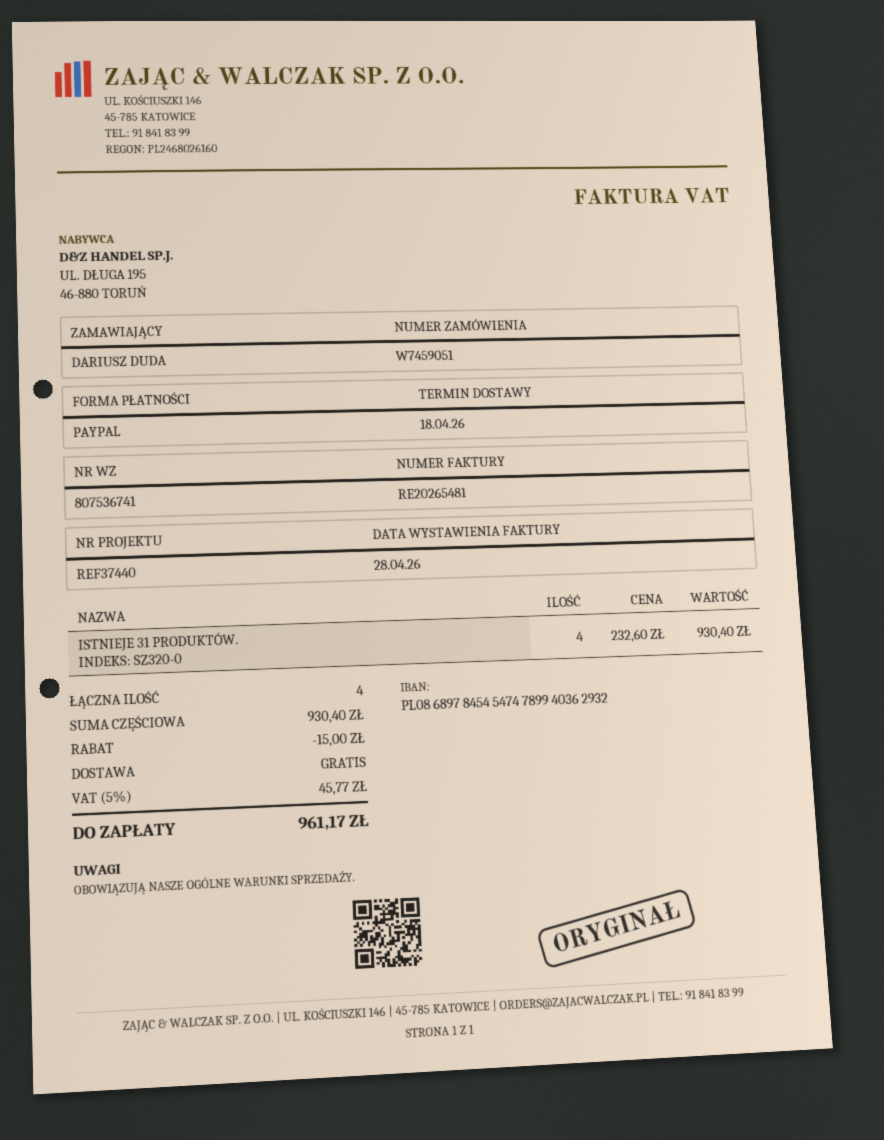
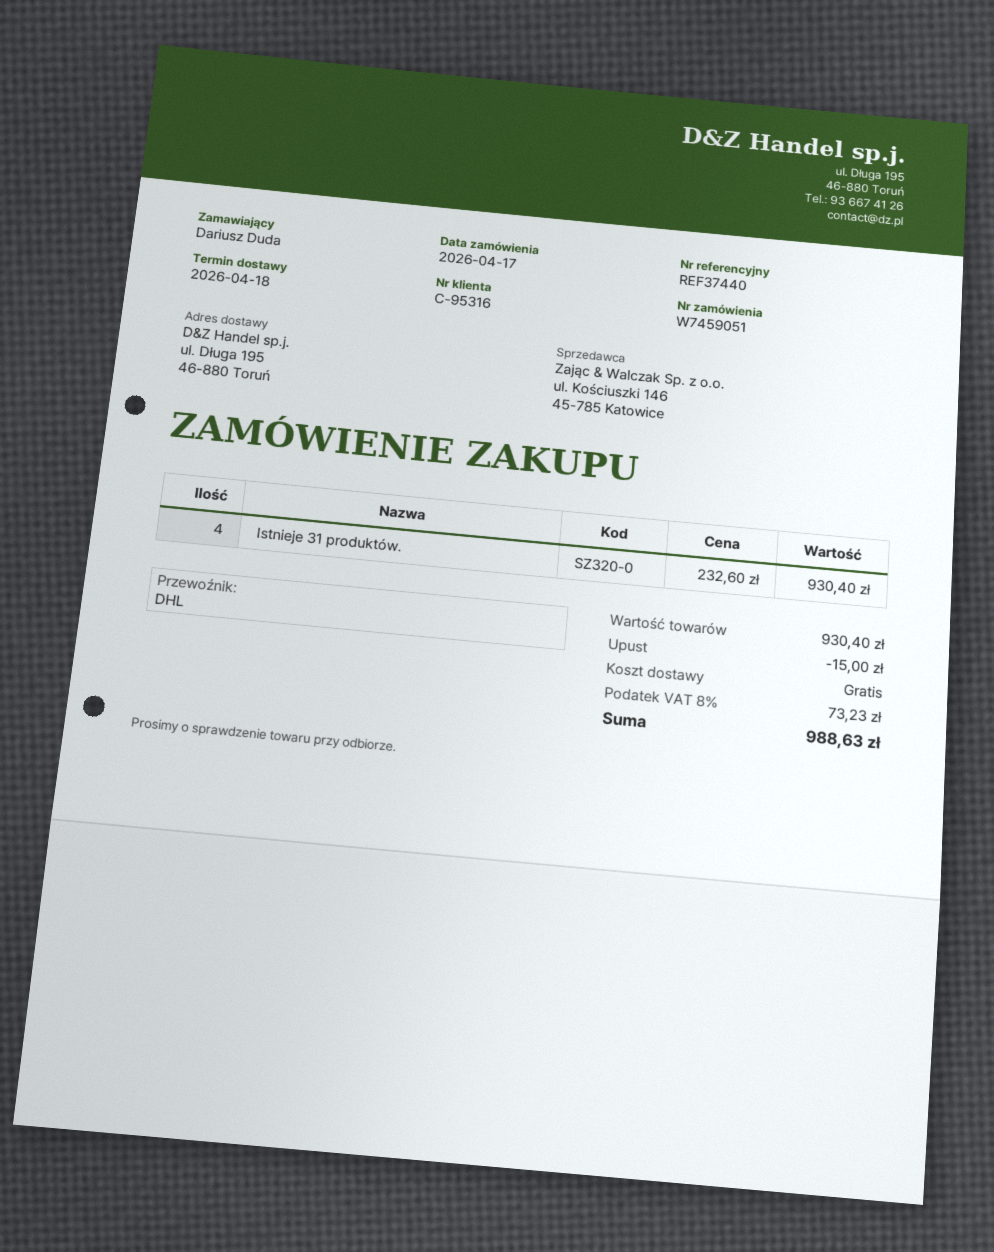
tax: 5% = 45.77 -> 8% = 73.23
total: 961.17 -> 988.63

